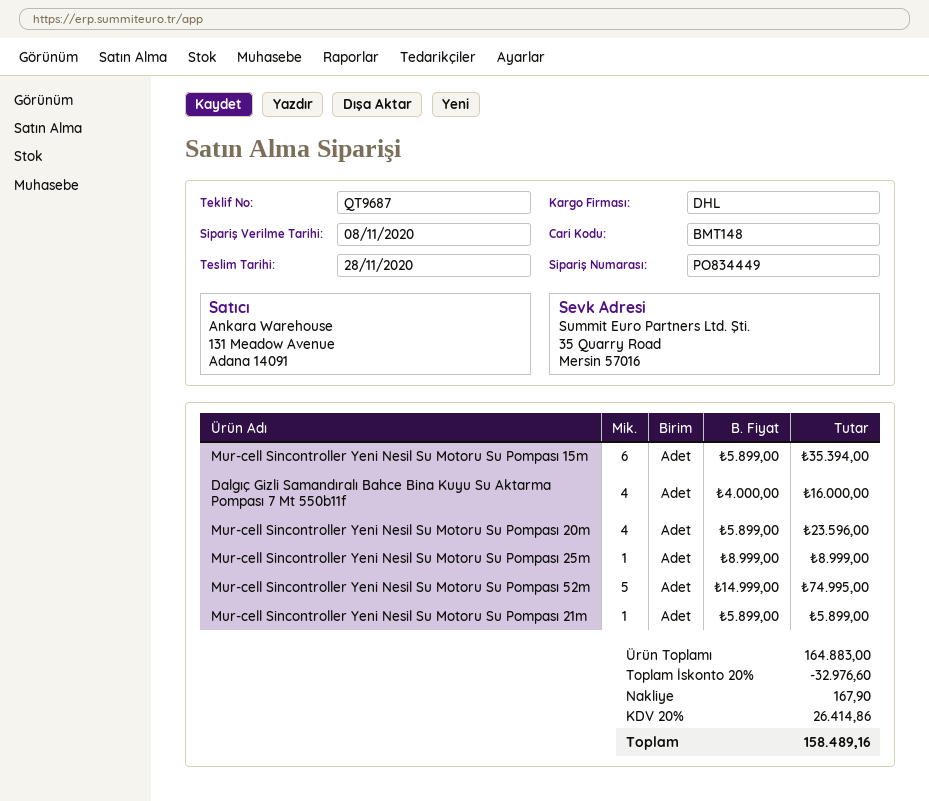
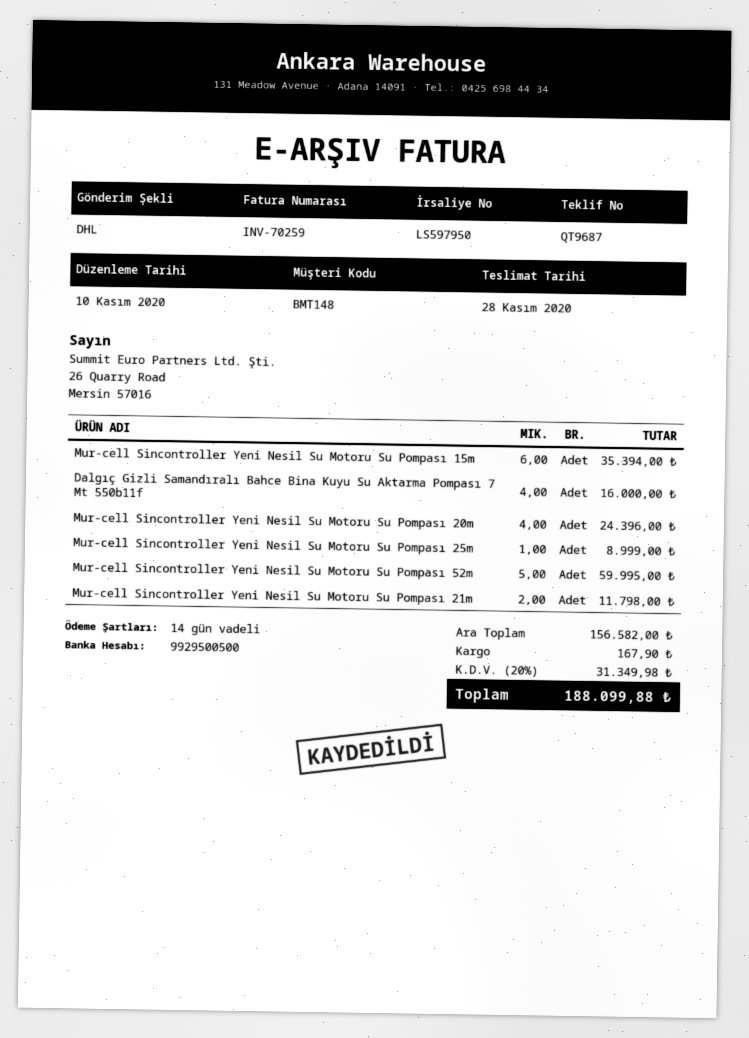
Mur-cell Sincontroller Yeni Nesil Su Motoru Su Pompası 20m: 4 for 23596.00 -> 4 for 24396.00
Mur-cell Sincontroller Yeni Nesil Su Motoru Su Pompası 52m: 5 for 74995.00 -> 5 for 59995.00
Mur-cell Sincontroller Yeni Nesil Su Motoru Su Pompası 21m: 1 for 5899.00 -> 2 for 11798.00
subtotal: 164883.00 -> 156582.00
discount: 20% = 32976.60 -> none
tax: 20% = 26414.86 -> 20% = 31349.98
total: 158489.16 -> 188099.88

